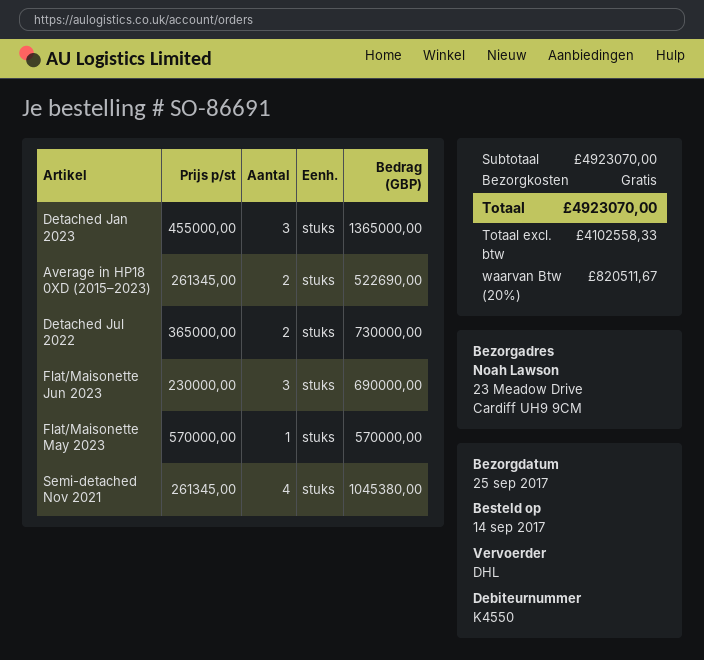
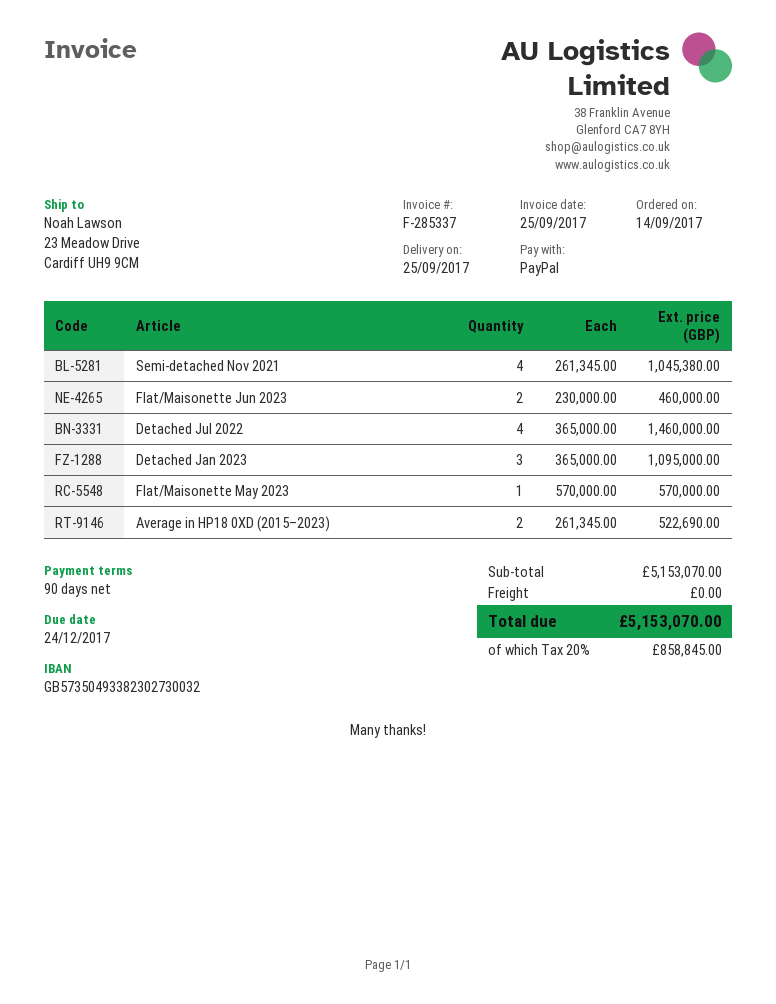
Detached Jan 2023: 3 x 455000.00 = 1365000.00 -> 3 x 365000.00 = 1095000.00
Detached Jul 2022: 2 x 365000.00 = 730000.00 -> 4 x 365000.00 = 1460000.00
Flat/Maisonette Jun 2023: 3 x 230000.00 = 690000.00 -> 2 x 230000.00 = 460000.00
subtotal: 4923070.00 -> 5153070.00
tax: 20% = 820511.67 -> 20% = 858845.00
total: 4923070.00 -> 5153070.00

